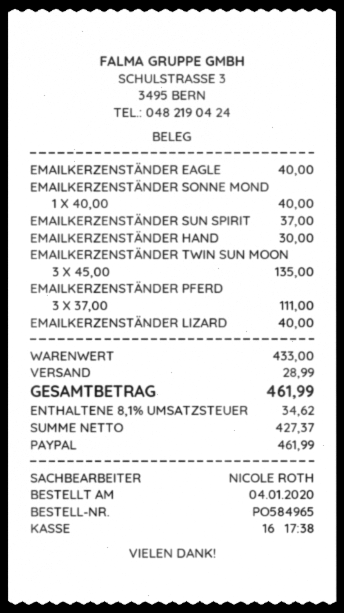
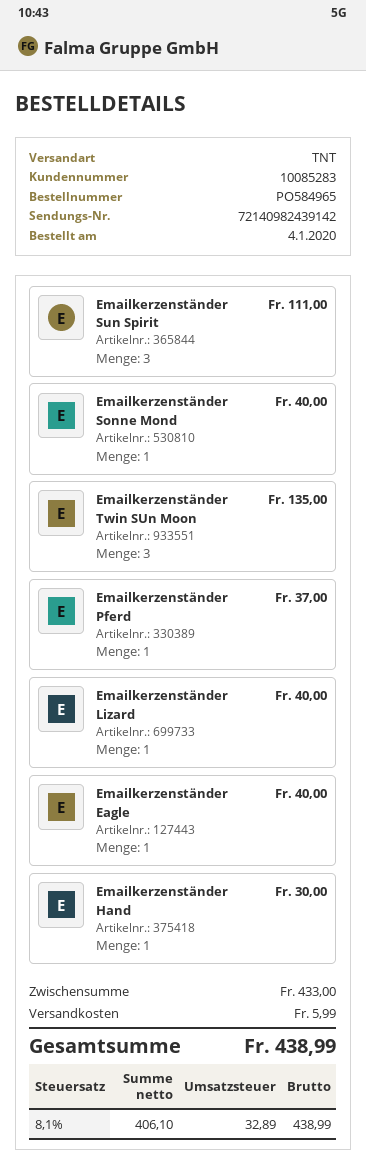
EMAILKERZENSTÄNDER SUN SPIRIT: 1 for 37.00 -> 3 for 111.00
EMAILKERZENSTÄNDER PFERD: 3 for 111.00 -> 1 for 37.00
shipping: 28.99 -> 5.99
net: 427.37 -> 406.10
tax: 8.1% = 34.62 -> 8.1% = 32.89
total: 461.99 -> 438.99

